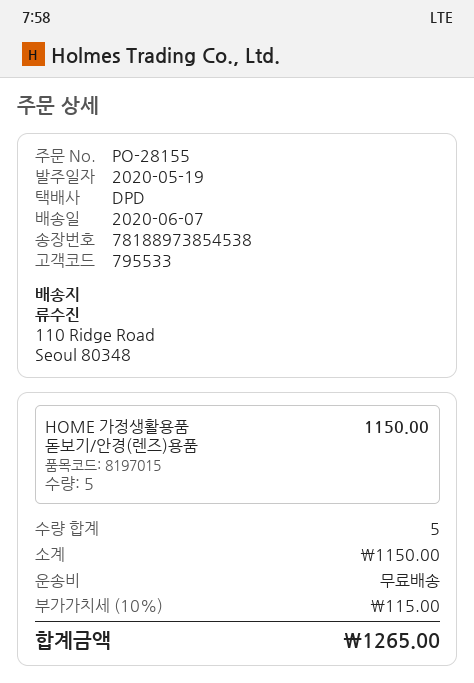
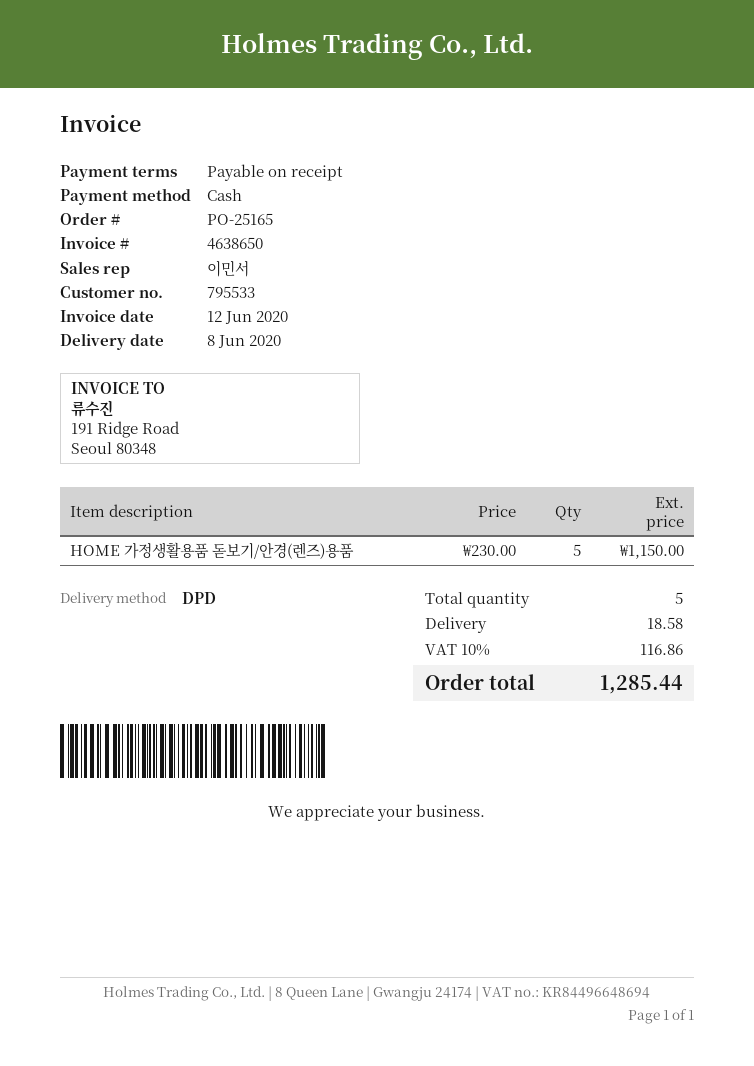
order number: PO-28155 -> PO-25165
delivery date: 2020-06-07 -> 2020-06-08
shipping: 0.00 -> 18.58
tax: 10% = 115.00 -> 10% = 116.86
total: 1265.00 -> 1285.44

